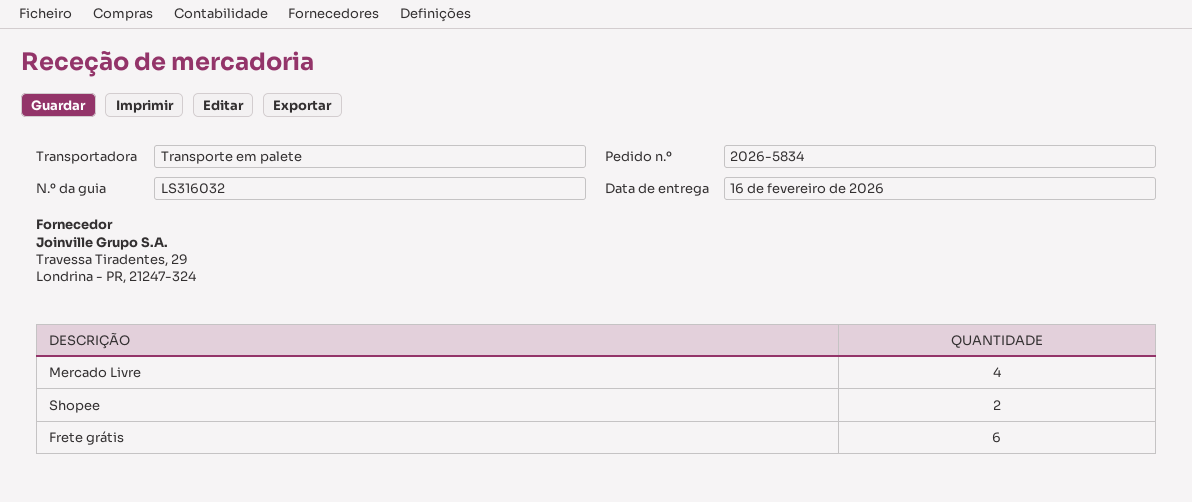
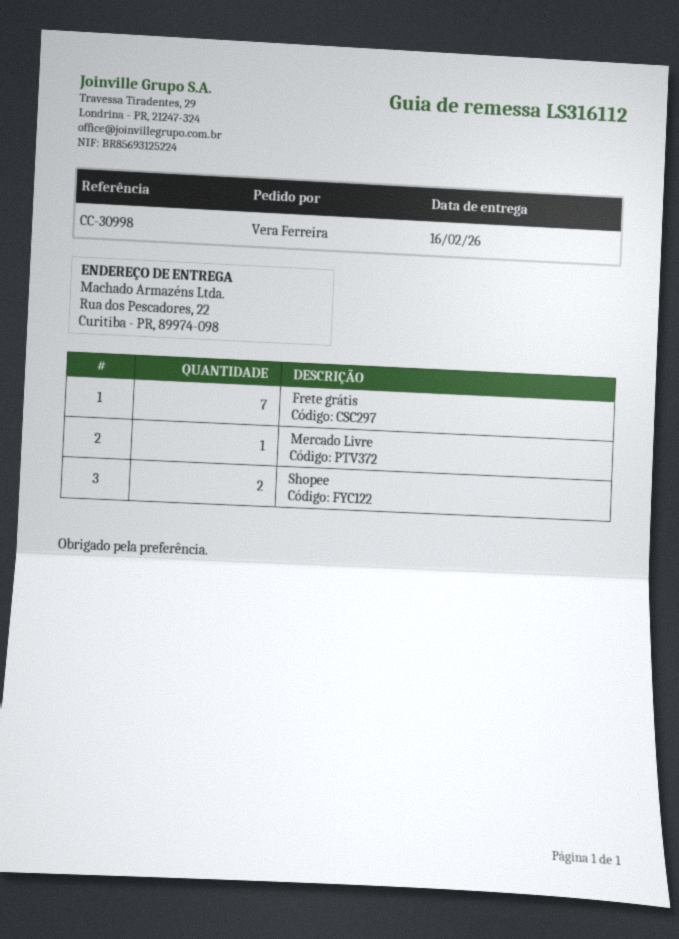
delivery note number: LS316032 -> LS316112
Mercado Livre: 4 -> 1
Frete grátis: 6 -> 7

